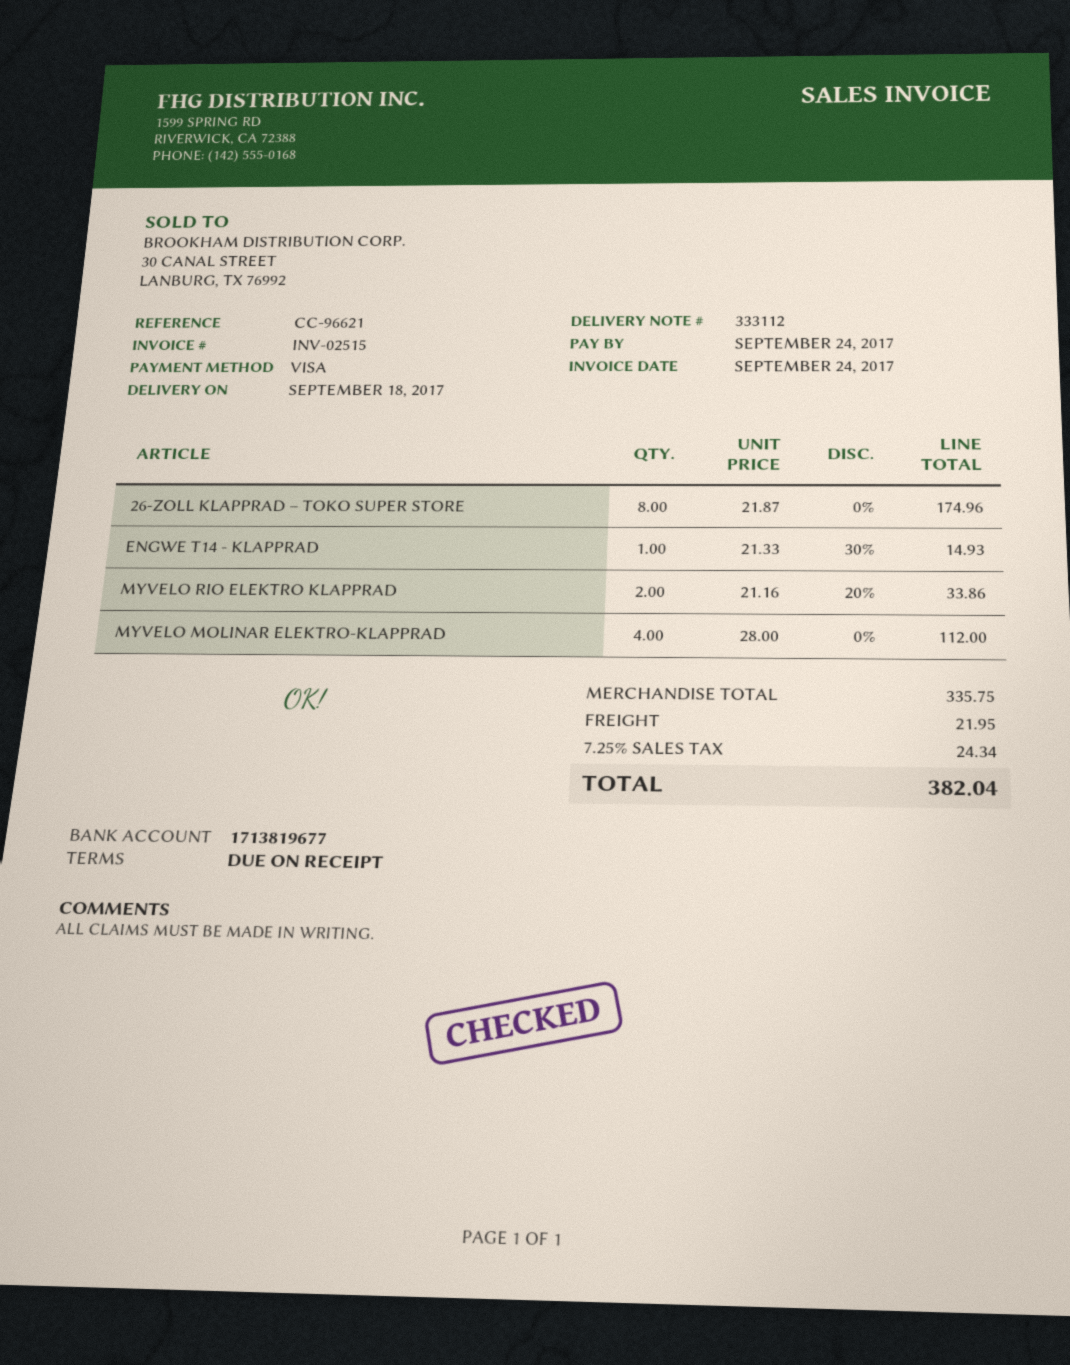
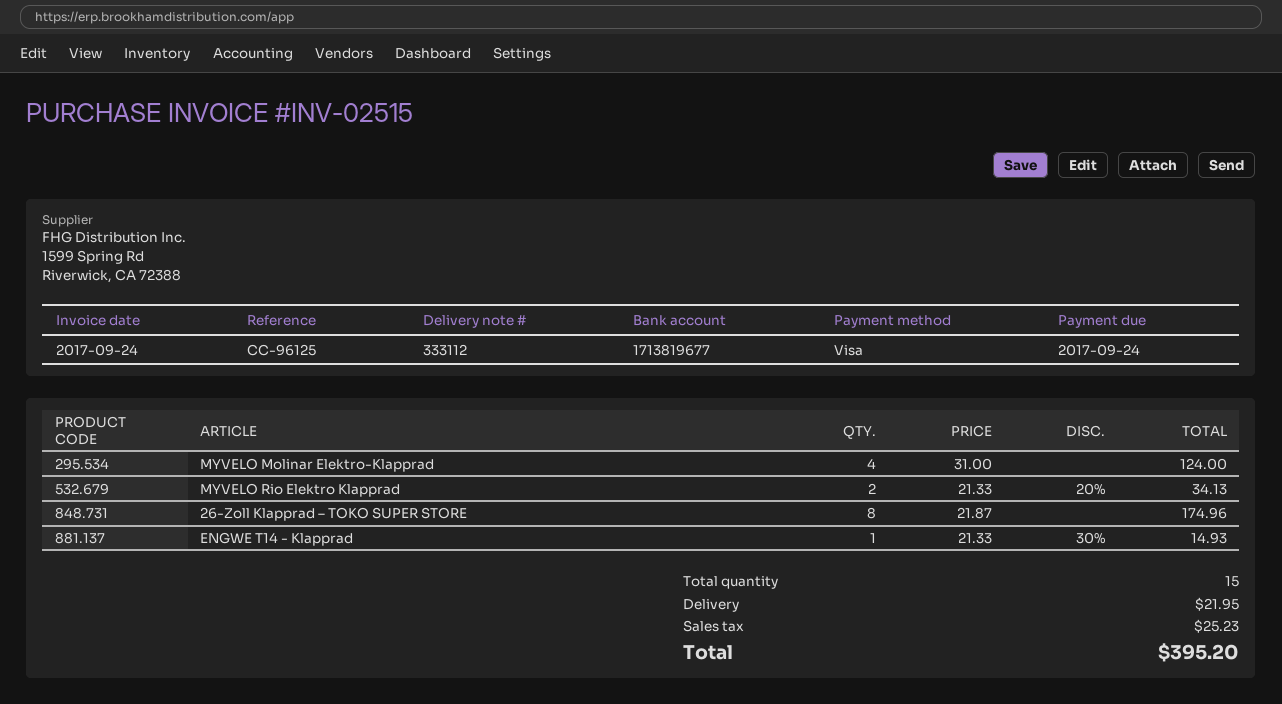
reference: CC-96621 -> CC-96125
MYVELO RIO ELEKTRO KLAPPRAD: 2 x 21.16 - 20% = 33.86 -> 2 x 21.33 - 20% = 34.13
MYVELO MOLINAR ELEKTRO-KLAPPRAD: 4 x 28.00 = 112.00 -> 4 x 31.00 = 124.00
tax: 24.34 -> 25.23
total: 382.04 -> 395.20

